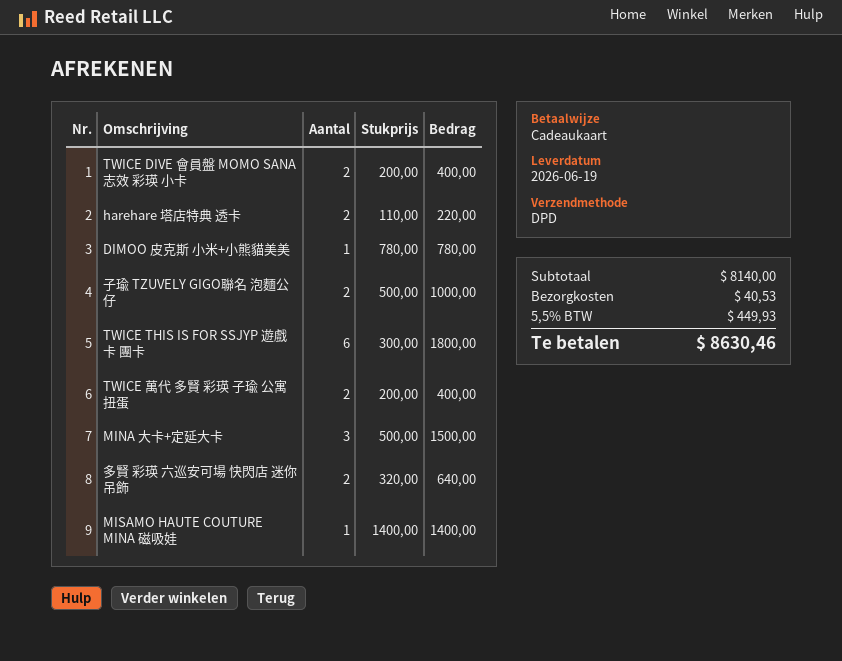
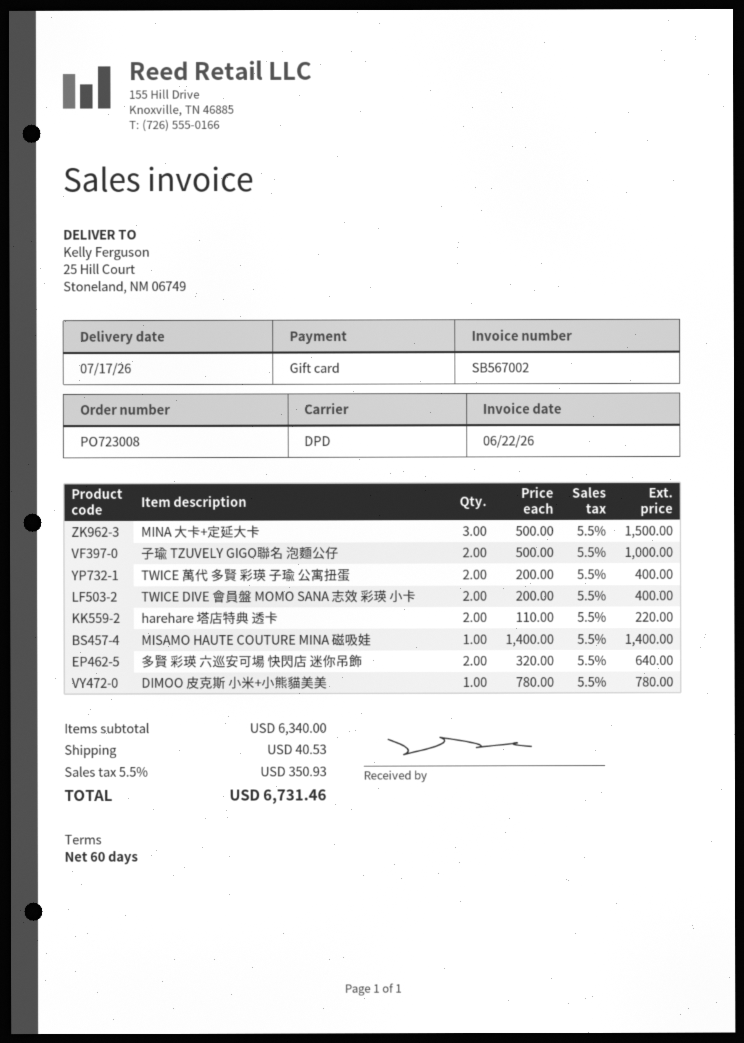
delivery date: 2026-06-19 -> 2026-07-17
TWICE THIS IS FOR SSJYP 遊戲卡 團卡: 6 x 300.00 = 1800.00 -> none
subtotal: 8140.00 -> 6340.00
tax: 5.5% = 449.93 -> 5.5% = 350.93
total: 8630.46 -> 6731.46

